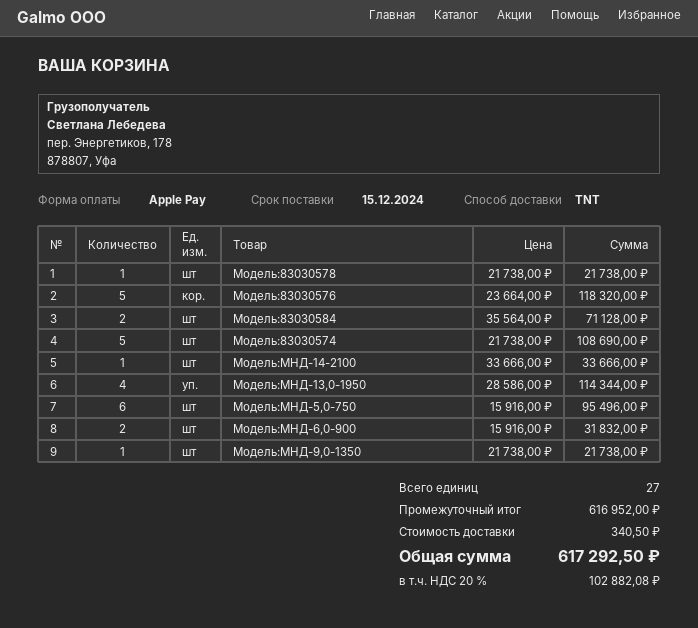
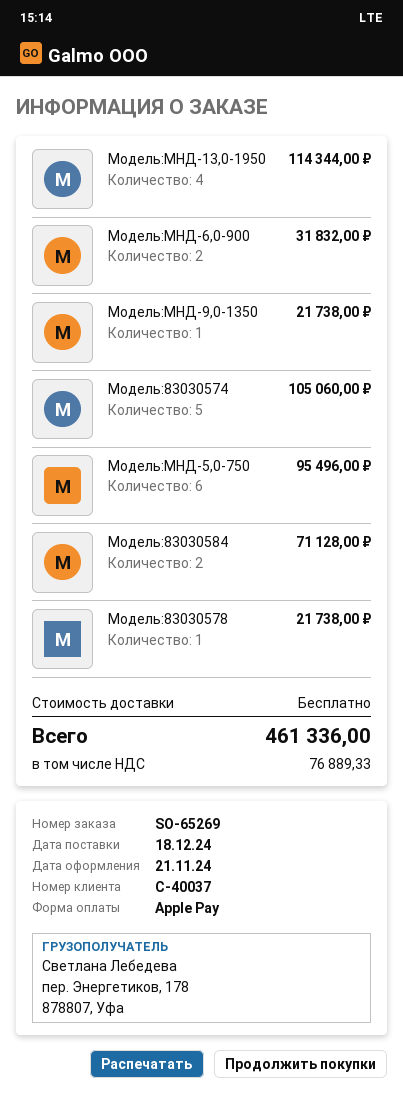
delivery date: 2024-12-15 -> 2024-12-18
Модель:83030576: 5 for 118320.00 -> none
Модель:83030574: 5 for 108690.00 -> 5 for 105060.00
Модель:МНД-14-2100: 1 for 33666.00 -> none
shipping: 340.50 -> 0.00
tax: 102882.08 -> 76889.33
total: 617292.50 -> 461336.00

